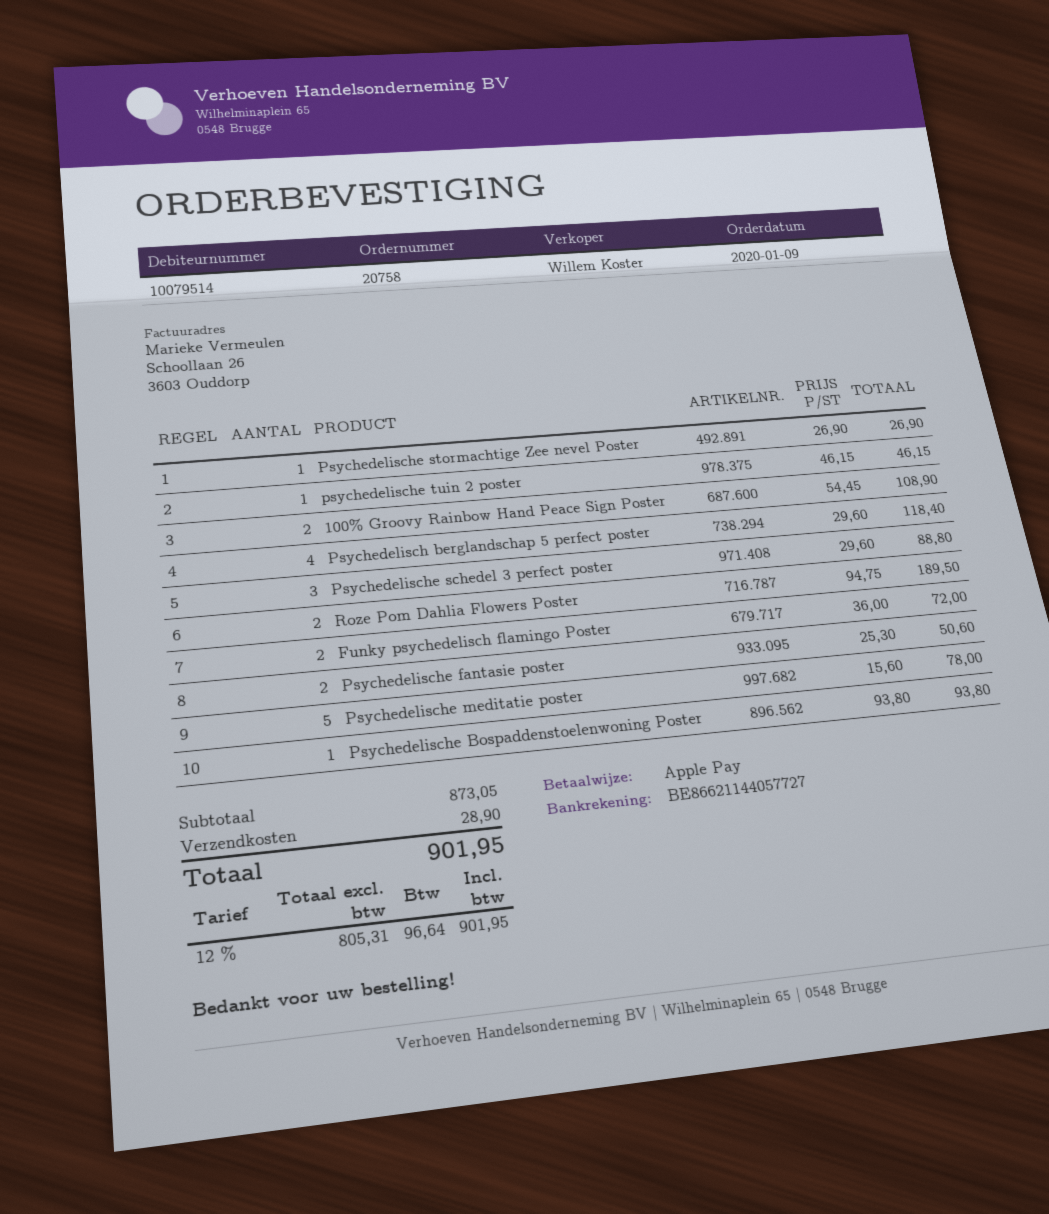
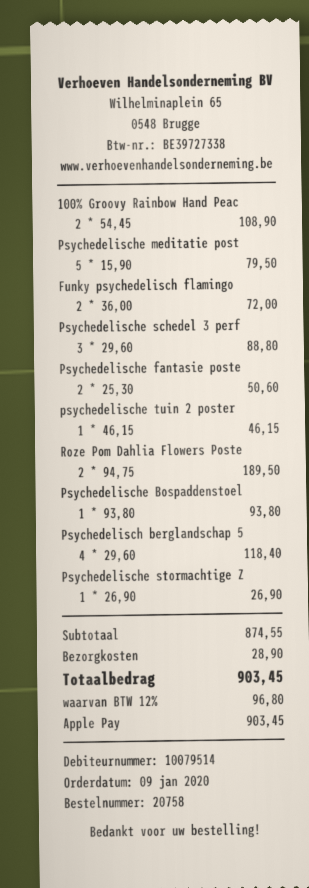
Psychedelische meditatie poster: 5 x 15.60 = 78.00 -> 5 x 15.90 = 79.50
subtotal: 873.05 -> 874.55
tax: 12% = 96.64 -> 12% = 96.80
total: 901.95 -> 903.45

